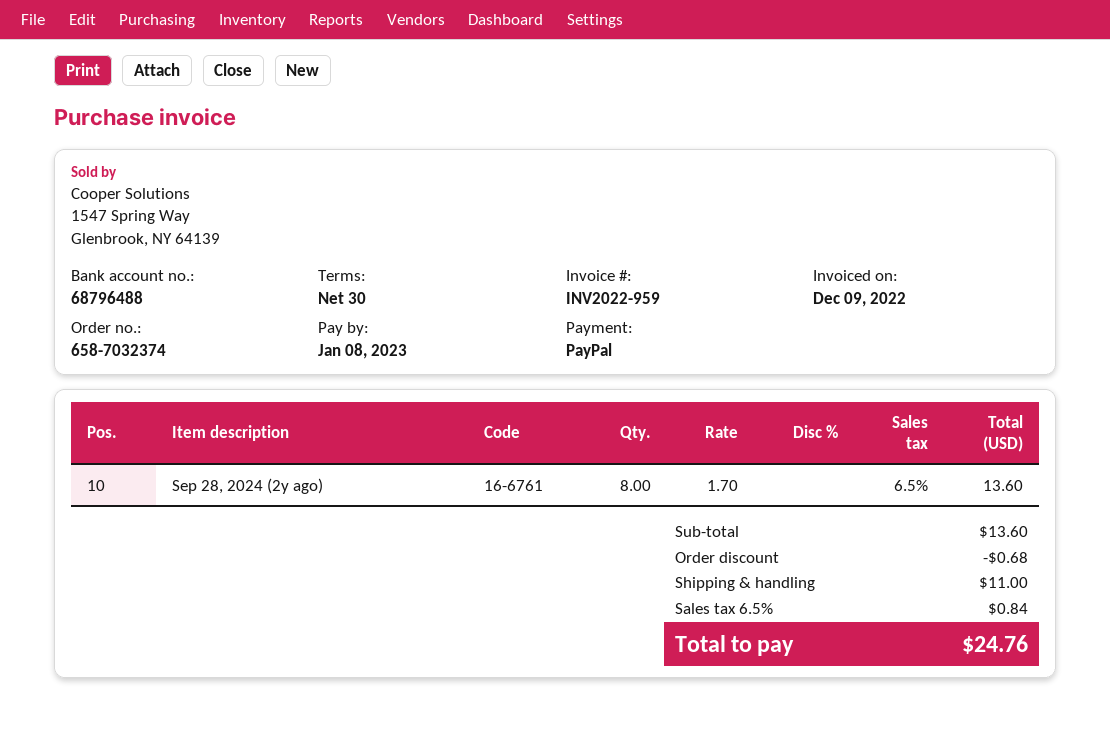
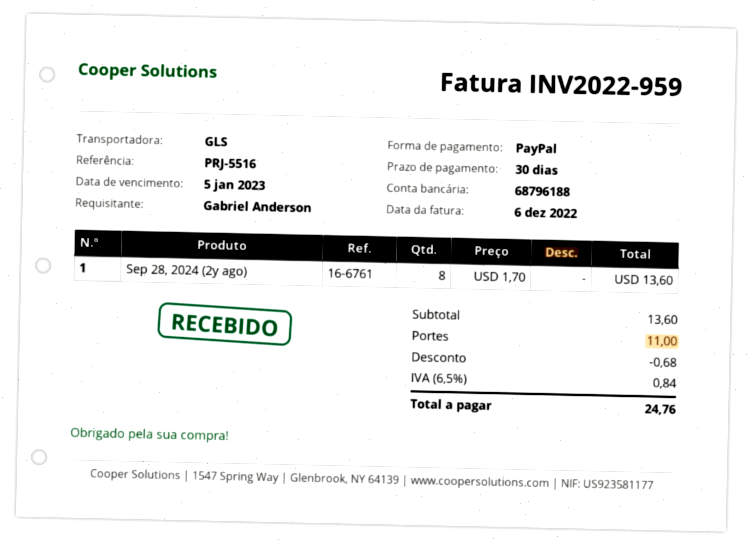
invoice date: 2022-12-09 -> 2022-12-06
due date: 2023-01-08 -> 2023-01-05
bank account: 68796488 -> 68796188

